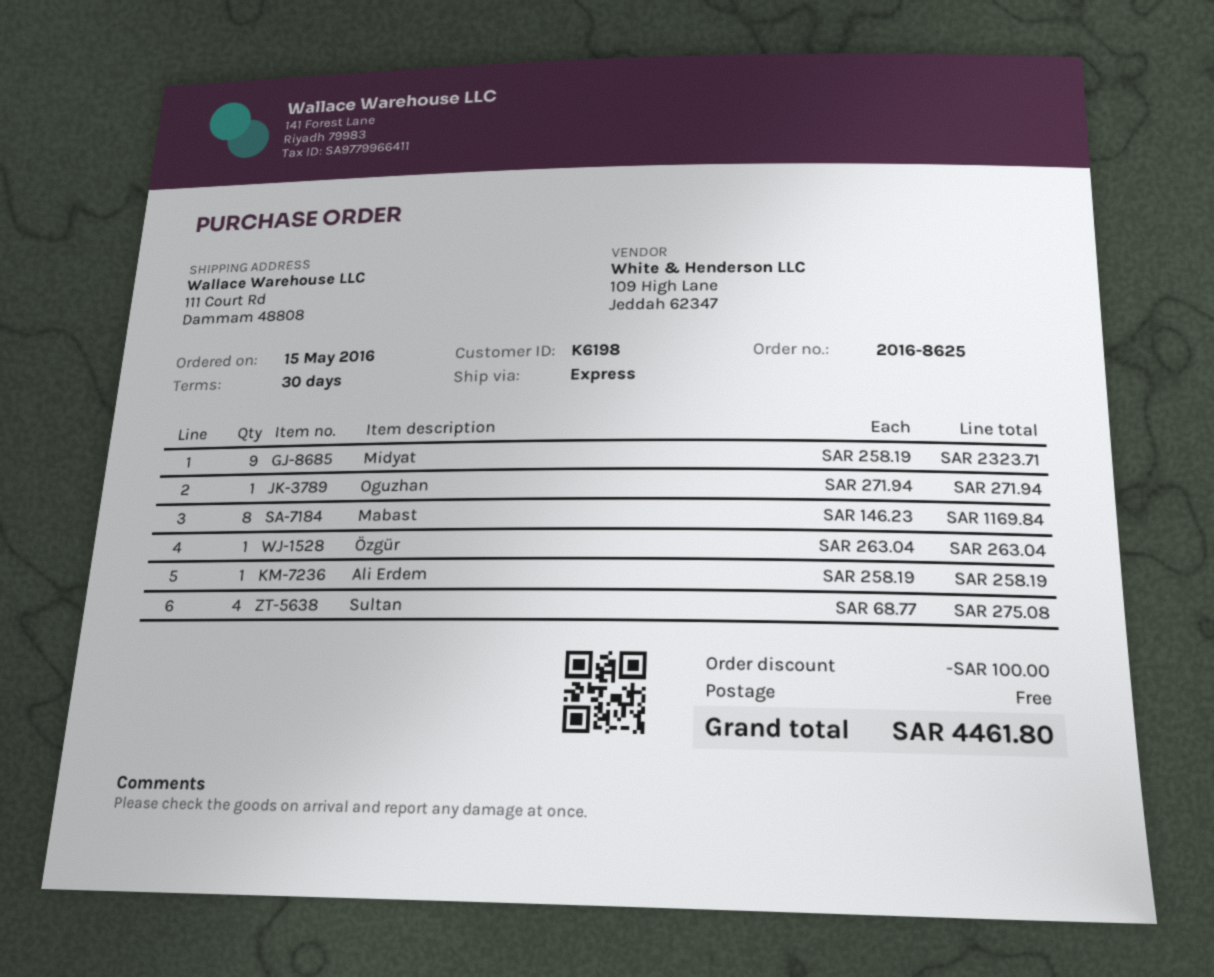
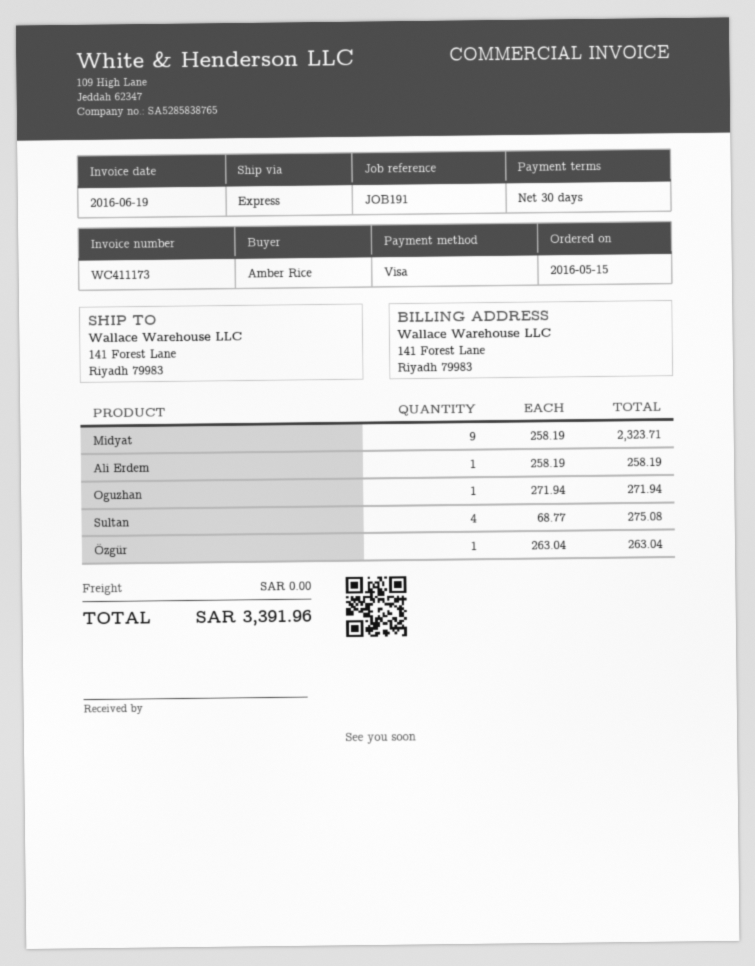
ship to: 111 Court Rd, Dammam 48808 -> 141 Forest Lane, Riyadh 79983
Mabast: 8 x 146.23 = 1169.84 -> none
discount: 100.00 -> none
total: 4461.80 -> 3391.96

